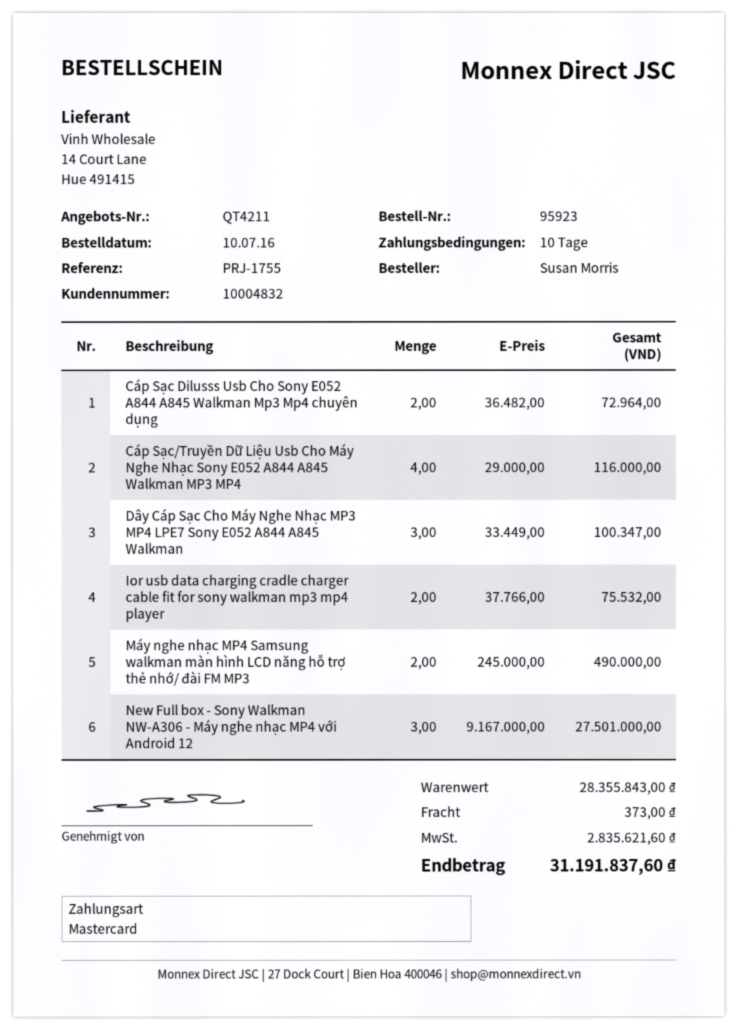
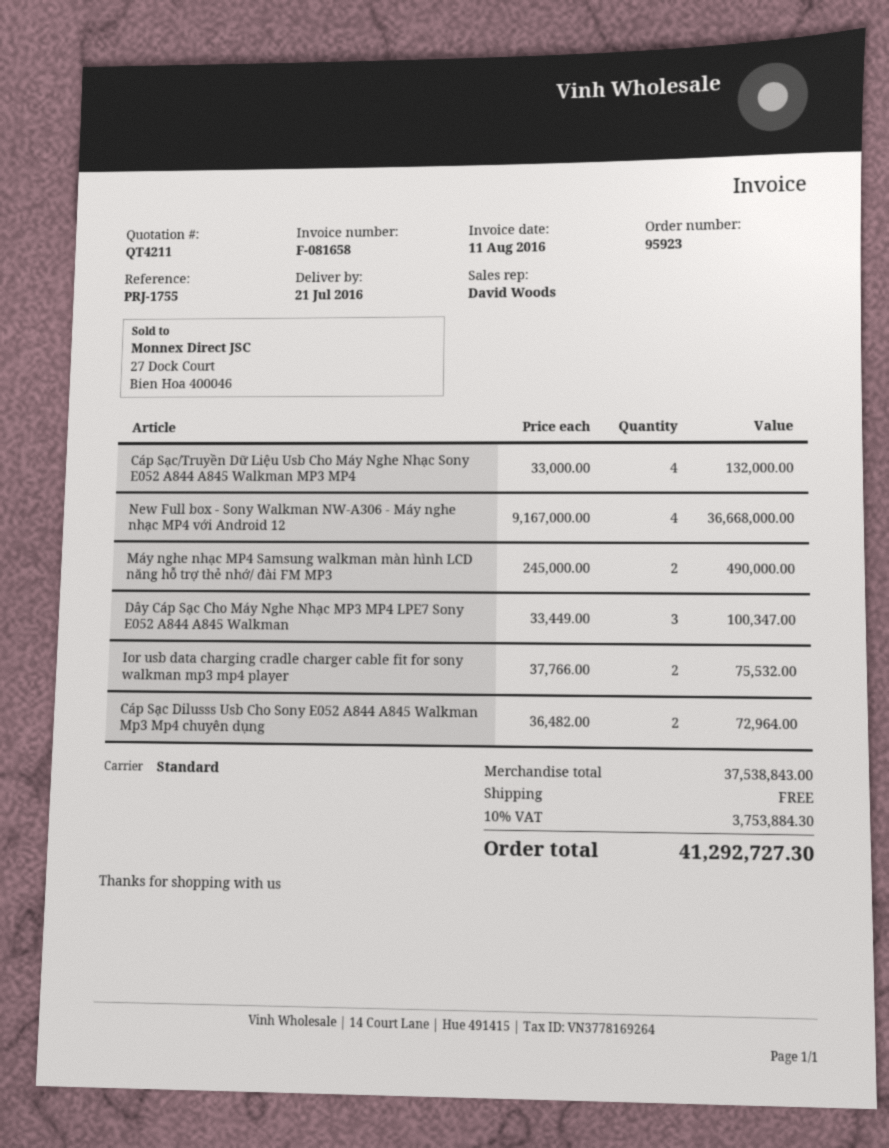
Cáp Sạc/Truyền Dữ Liệu Usb Cho Máy Nghe Nhạc Sony E052 A844 A845 Walkman MP3 MP4: 4 x 29000.00 = 116000.00 -> 4 x 33000.00 = 132000.00
New Full box - Sony Walkman NW-A306 - Máy nghe nhạc MP4 với Android 12: 3 x 9167000.00 = 27501000.00 -> 4 x 9167000.00 = 36668000.00
subtotal: 28355843.00 -> 37538843.00
shipping: 373.00 -> 0.00
tax: 2835621.60 -> 3753884.30
total: 31191837.60 -> 41292727.30

